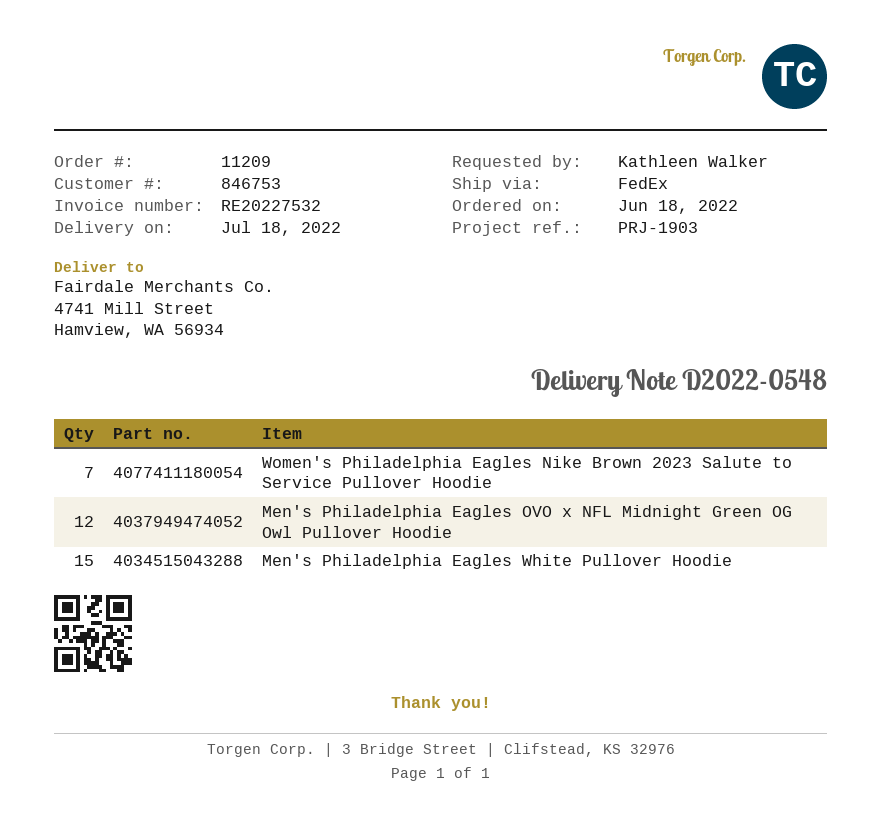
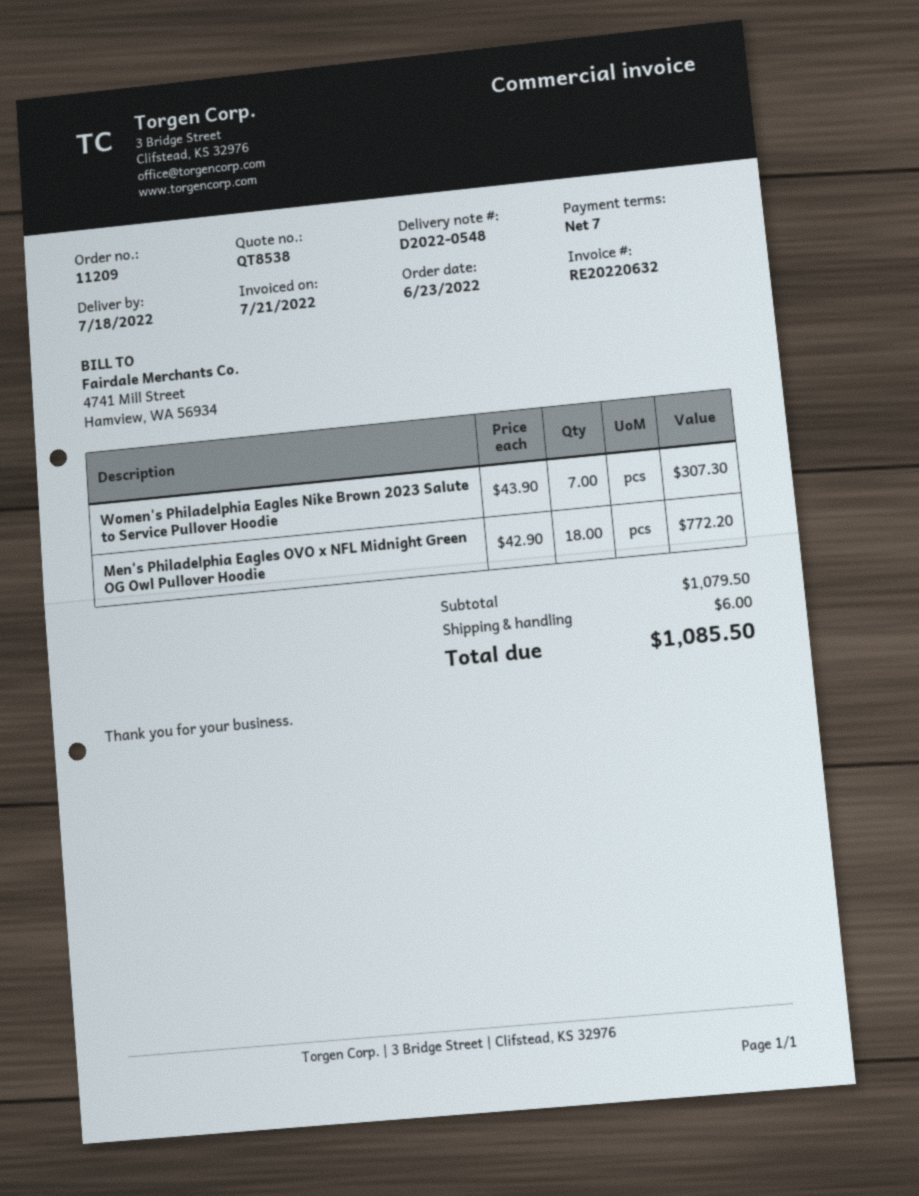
order date: 2022-06-18 -> 2022-06-23
invoice number: RE20227532 -> RE20220632
Men's Philadelphia Eagles OVO x NFL Midnight Green OG Owl Pullover Hoodie: 12 -> 18
Men's Philadelphia Eagles White Pullover Hoodie: 15 -> none

